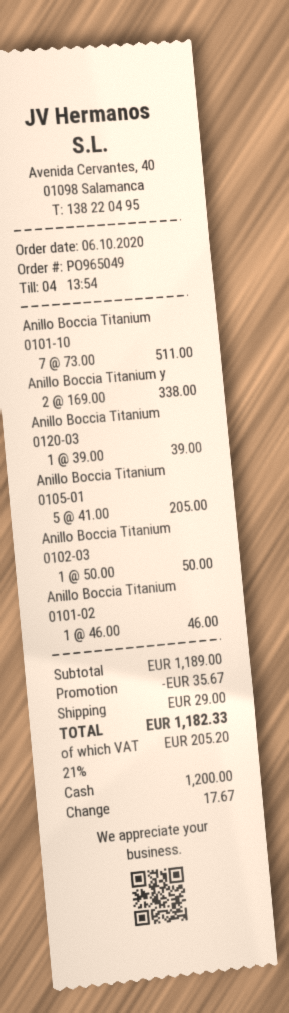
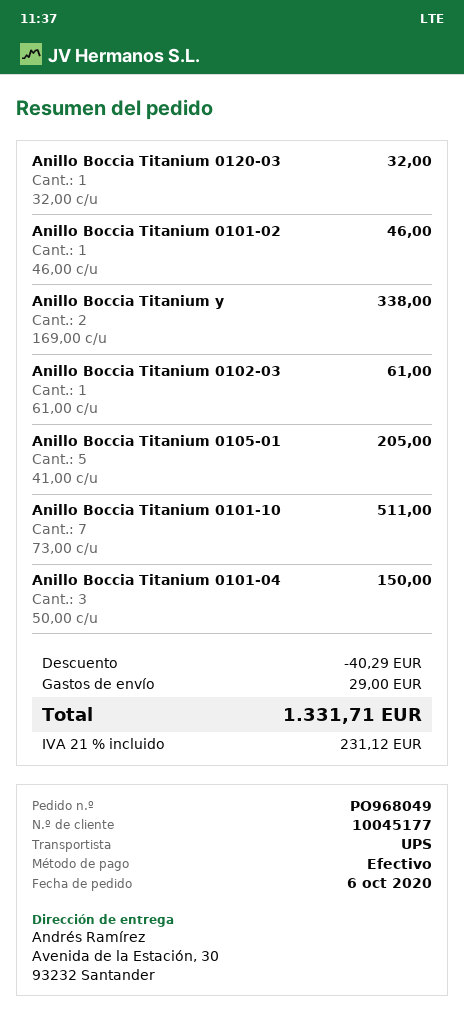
order number: PO965049 -> PO968049
Anillo Boccia Titanium 0120-03: 1 x 39.00 = 39.00 -> 1 x 32.00 = 32.00
Anillo Boccia Titanium 0102-03: 1 x 50.00 = 50.00 -> 1 x 61.00 = 61.00
Anillo Boccia Titanium 0101-04: none -> 3 x 50.00 = 150.00
discount: 35.67 -> 40.29
tax: 21% = 205.20 -> 21% = 231.12
total: 1182.33 -> 1331.71

